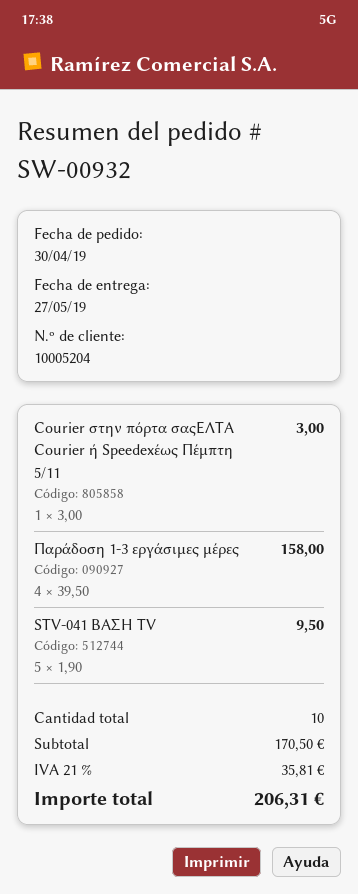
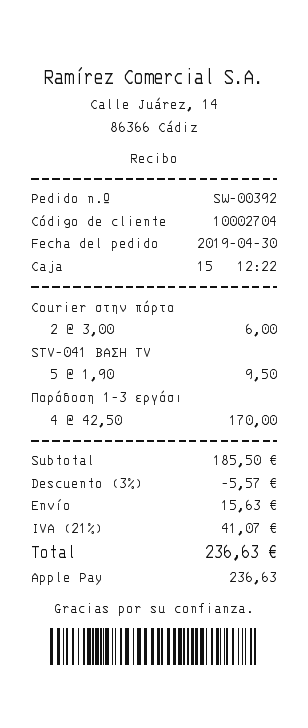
order number: SW-00932 -> SW-00392
customer number: 10005204 -> 10002704
Courier στην πόρτα σαςΕΛΤΑ Courier ή Speedexέως Πέμπτη 5/11: 1 x 3.00 = 3.00 -> 2 x 3.00 = 6.00
Παράδοση 1-3 εργάσιμες μέρες: 4 x 39.50 = 158.00 -> 4 x 42.50 = 170.00
subtotal: 170.50 -> 185.50
discount: none -> 3% = 5.57
shipping: none -> 15.63
tax: 21% = 35.81 -> 21% = 41.07
total: 206.31 -> 236.63

